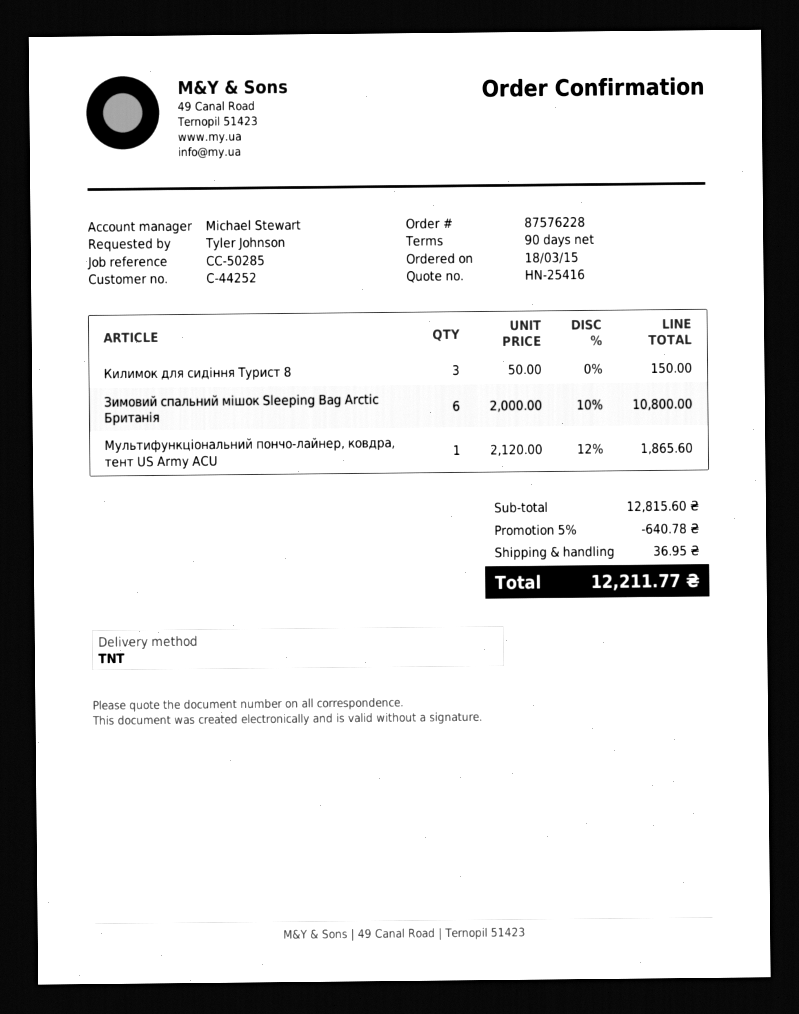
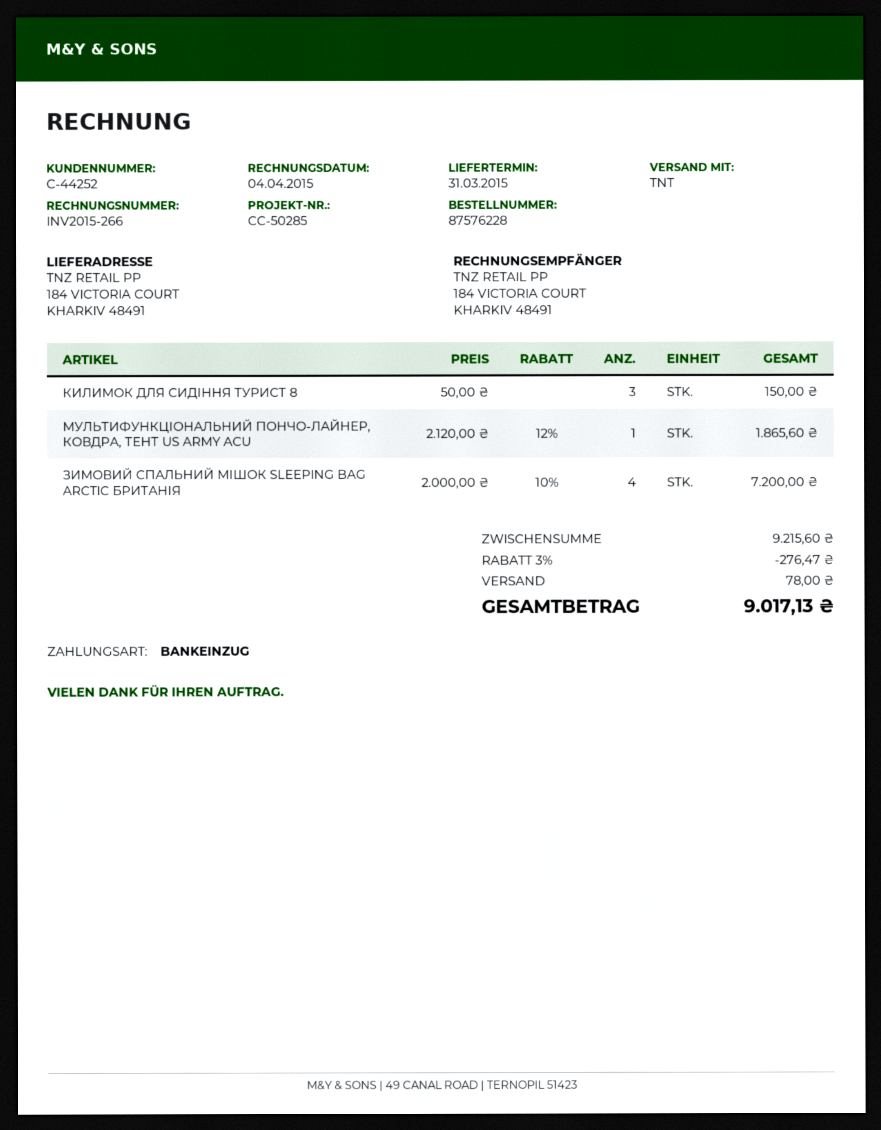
Зимовий спальний мішок Sleeping Bag Arctic Британія: 6 x 2000.00 - 10% = 10800.00 -> 4 x 2000.00 - 10% = 7200.00
subtotal: 12815.60 -> 9215.60
discount: 5% = 640.78 -> 3% = 276.47
shipping: 36.95 -> 78.00
total: 12211.77 -> 9017.13

